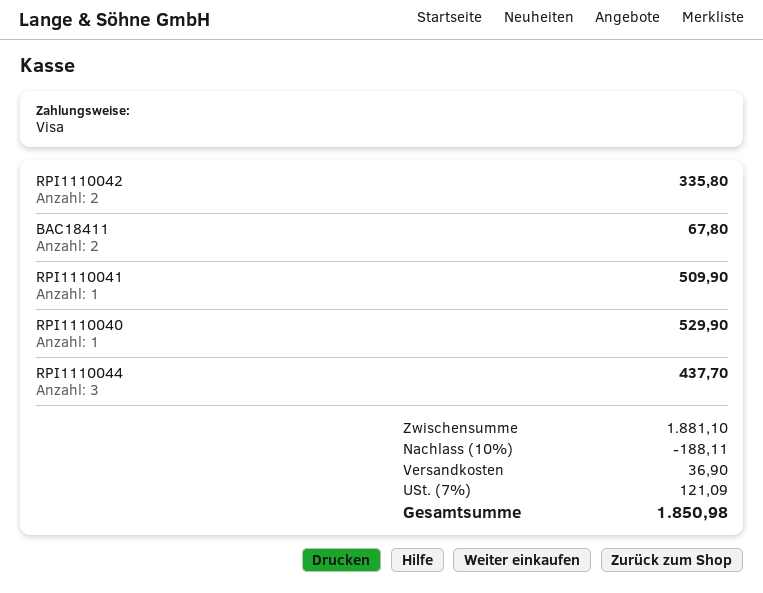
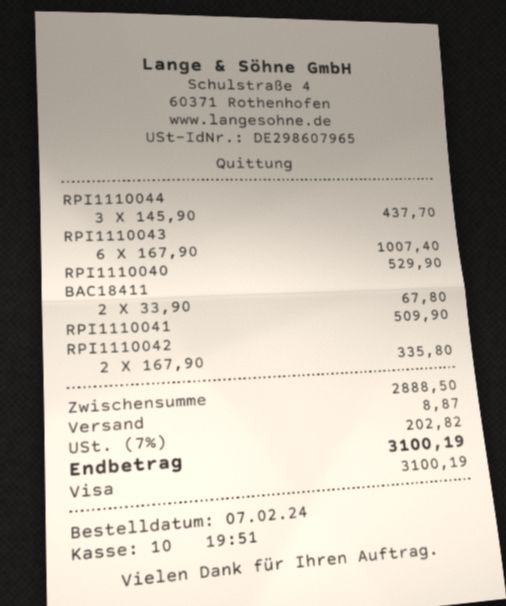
RPI1110043: none -> 6 for 1007.40
subtotal: 1881.10 -> 2888.50
discount: 10% = 188.11 -> none
shipping: 36.90 -> 8.87
tax: 7% = 121.09 -> 7% = 202.82
total: 1850.98 -> 3100.19

